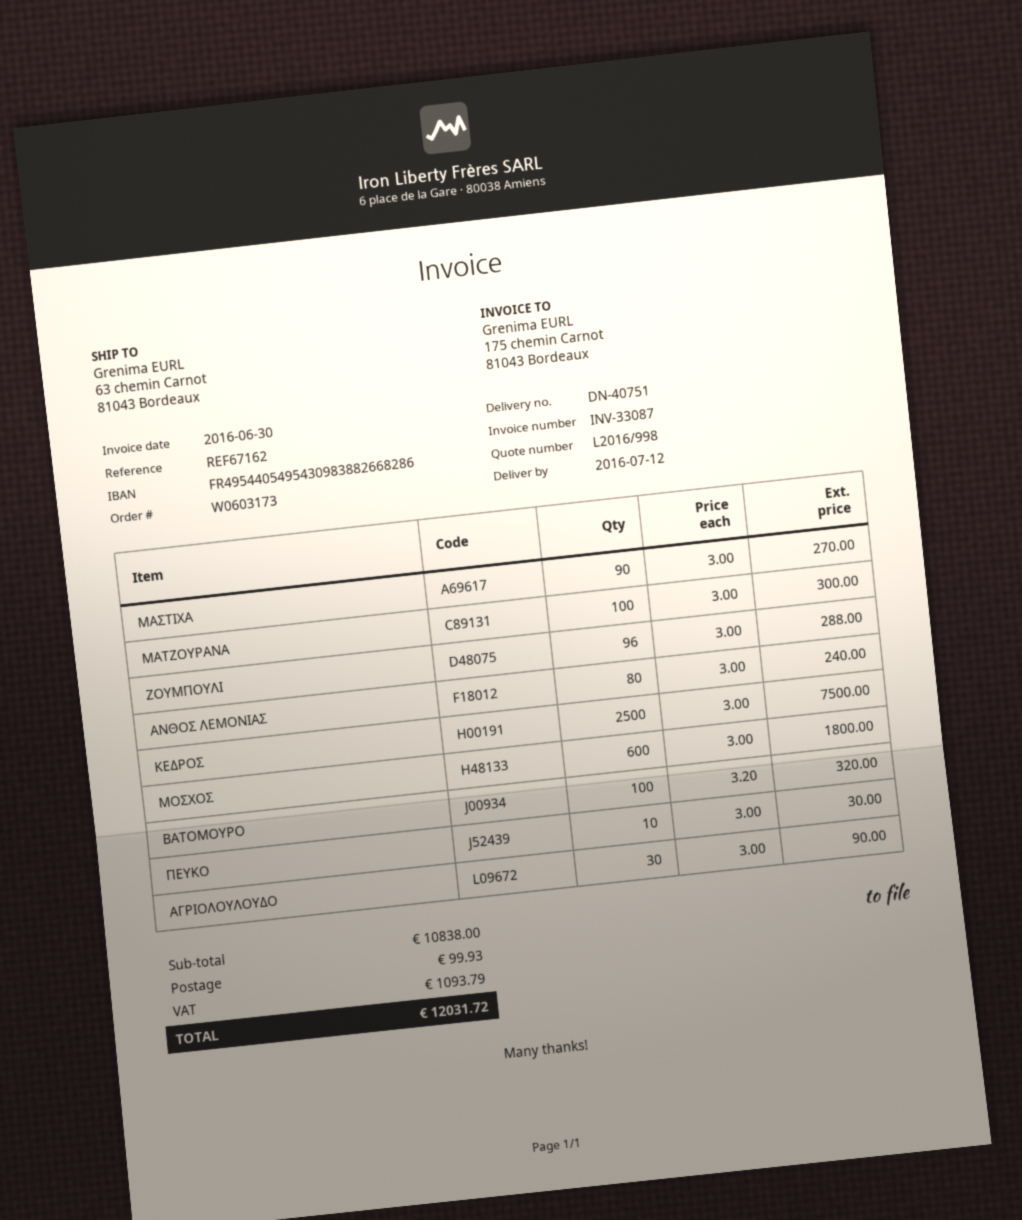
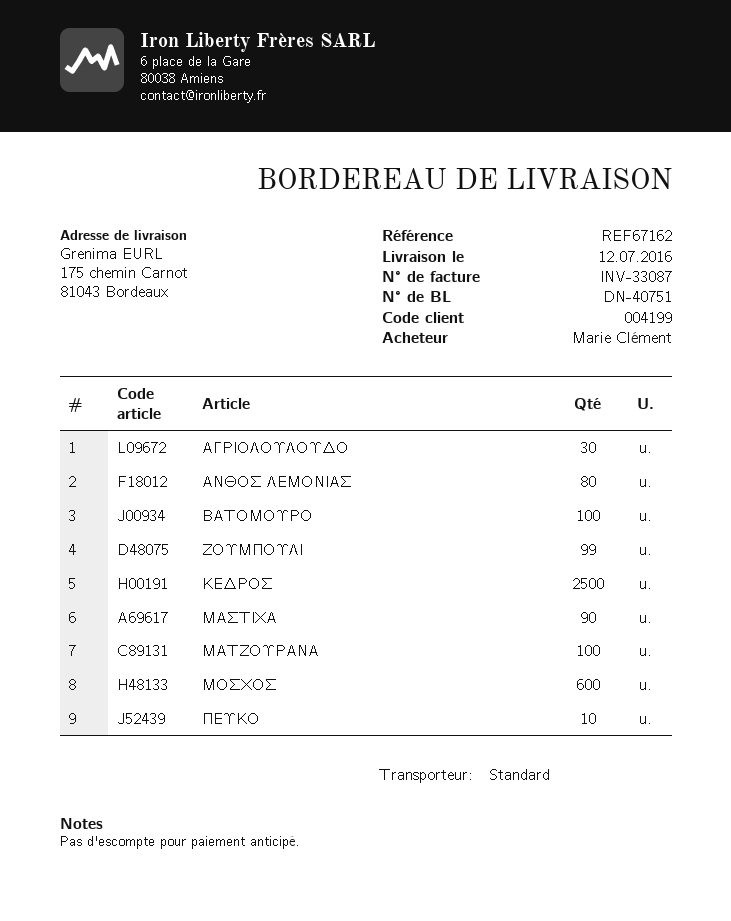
ship to: 63 chemin Carnot, 81043 Bordeaux -> 175 chemin Carnot, 81043 Bordeaux
ΖΟΥΜΠΟΥΛΙ: 96 -> 99

